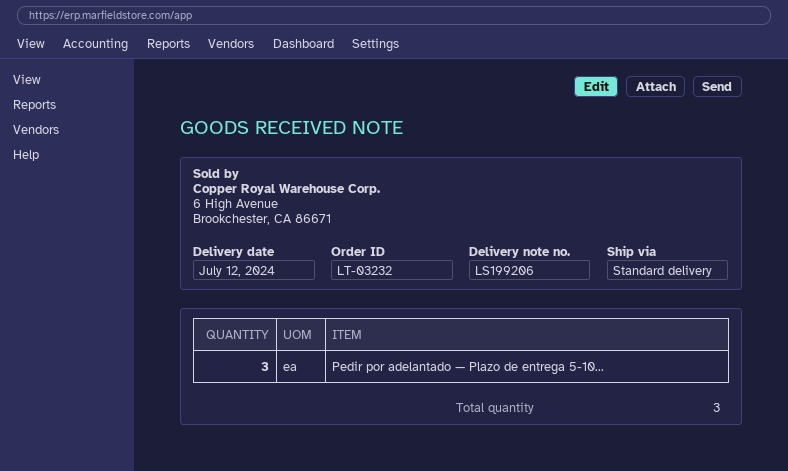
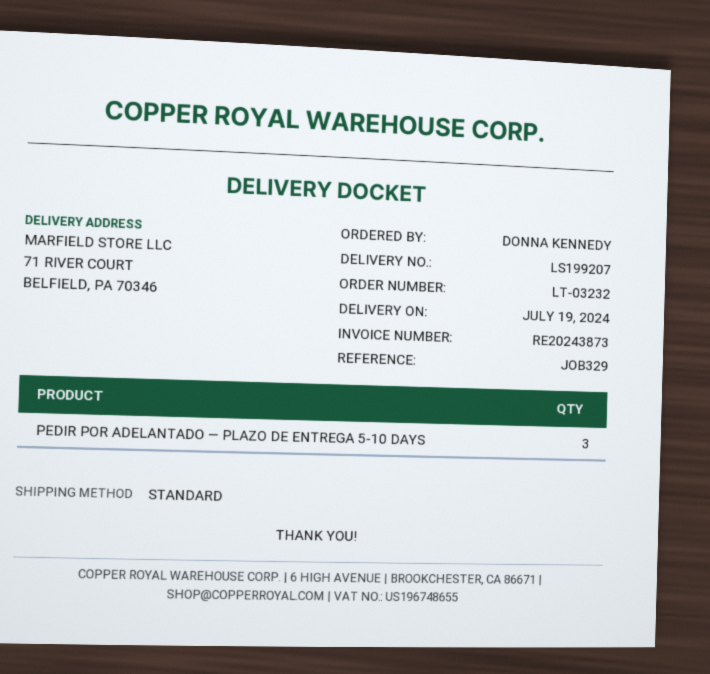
delivery note number: LS199206 -> LS199207
delivery date: 2024-07-12 -> 2024-07-19

